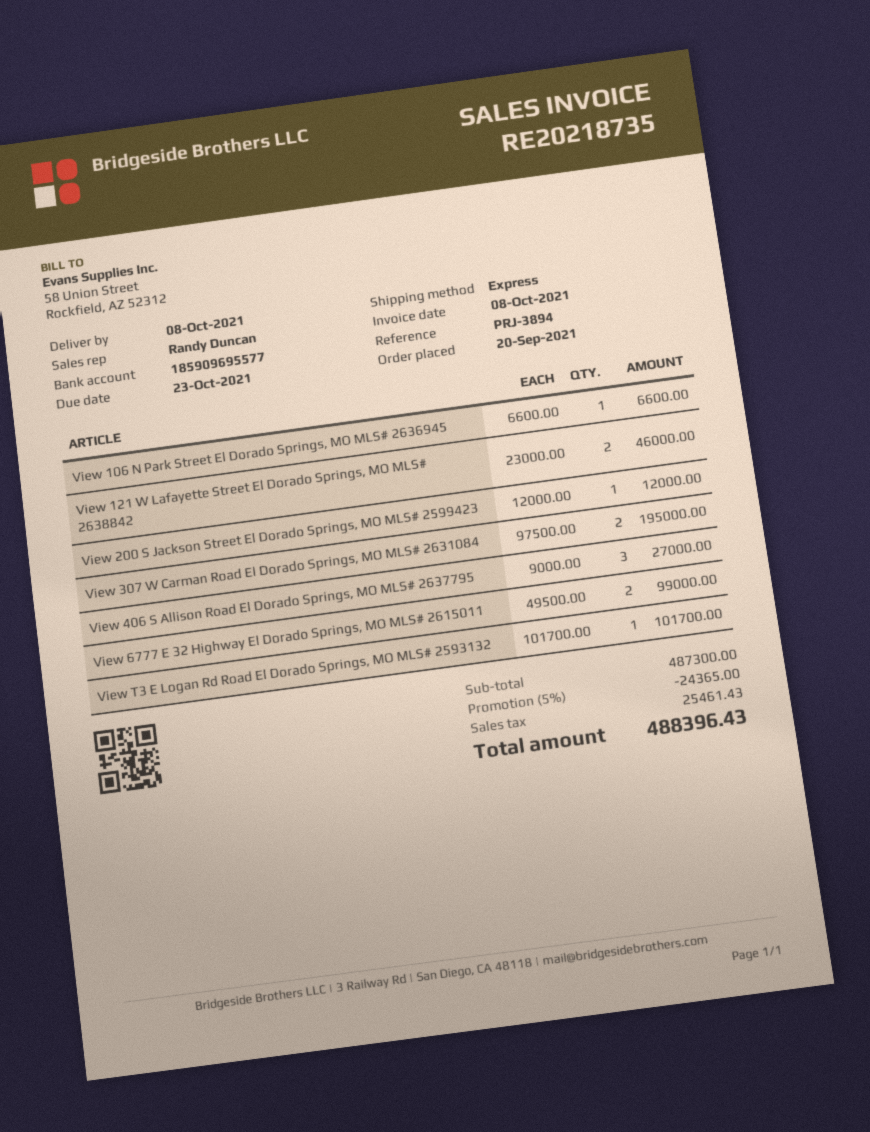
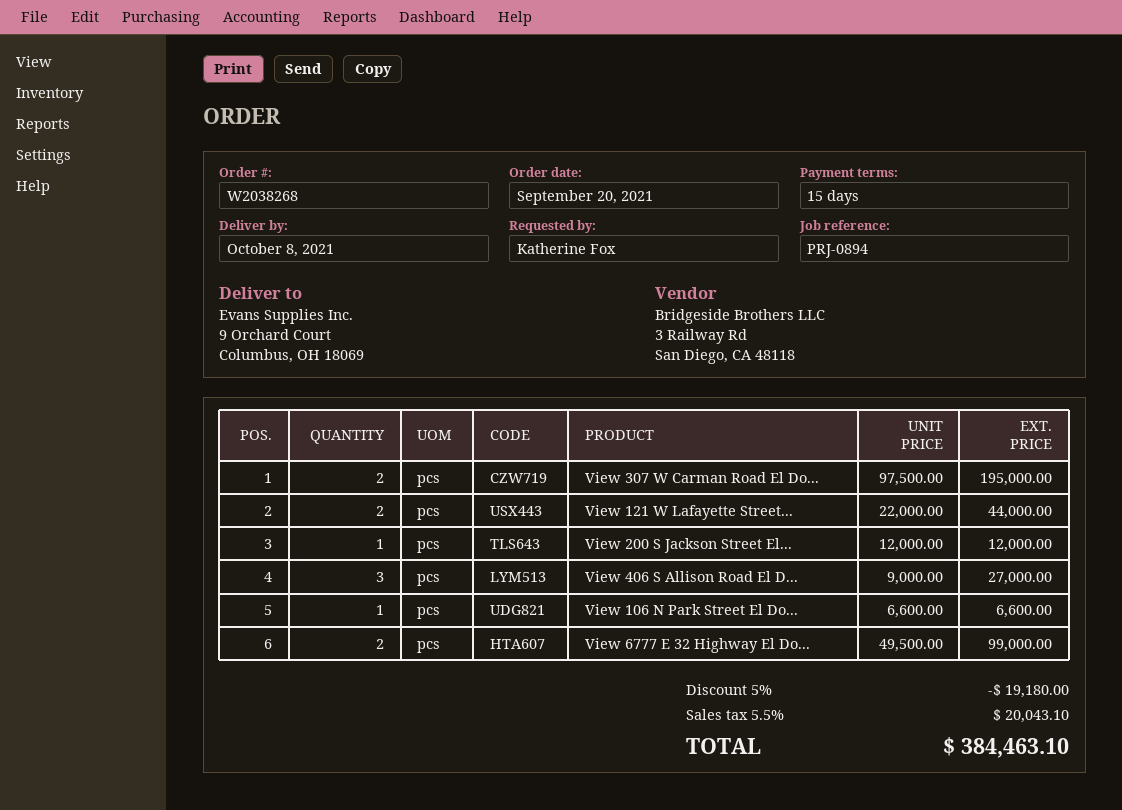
reference: PRJ-3894 -> PRJ-0894
View 121 W Lafayette Street El Dorado Springs, MO MLS# 2638842: 2 x 23000.00 = 46000.00 -> 2 x 22000.00 = 44000.00
View T3 E Logan Rd Road El Dorado Springs, MO MLS# 2593132: 1 x 101700.00 = 101700.00 -> none
discount: 5% = 24365.00 -> 5% = 19180.00
tax: 25461.43 -> 20043.10
total: 488396.43 -> 384463.10

